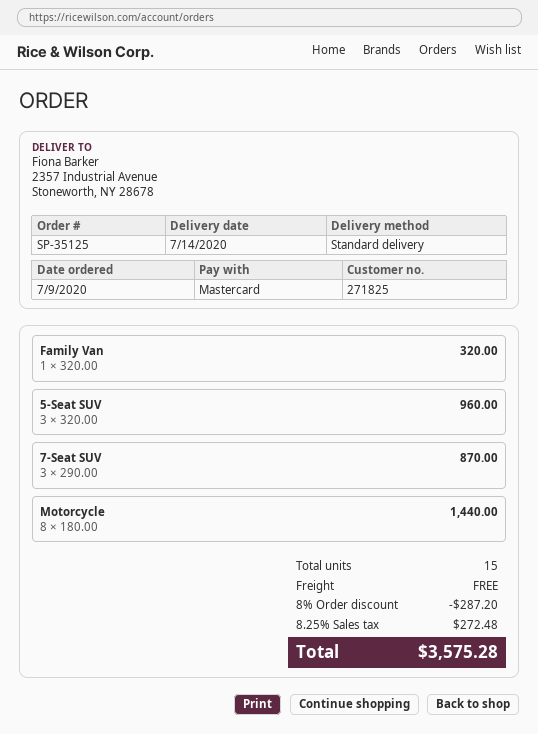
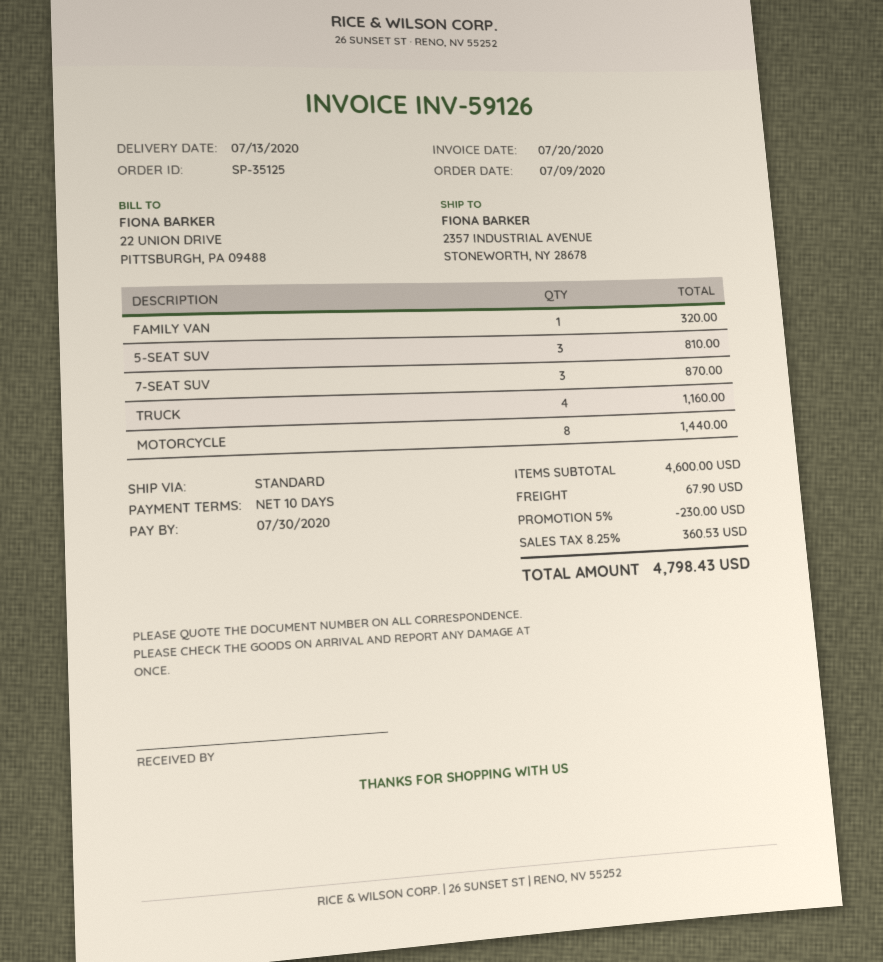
delivery date: 2020-07-14 -> 2020-07-13
5-Seat SUV: 3 for 960.00 -> 3 for 810.00
TRUCK: none -> 4 for 1160.00
discount: 8% = 287.20 -> 5% = 230.00
shipping: 0.00 -> 67.90
tax: 8.25% = 272.48 -> 8.25% = 360.53
total: 3575.28 -> 4798.43

